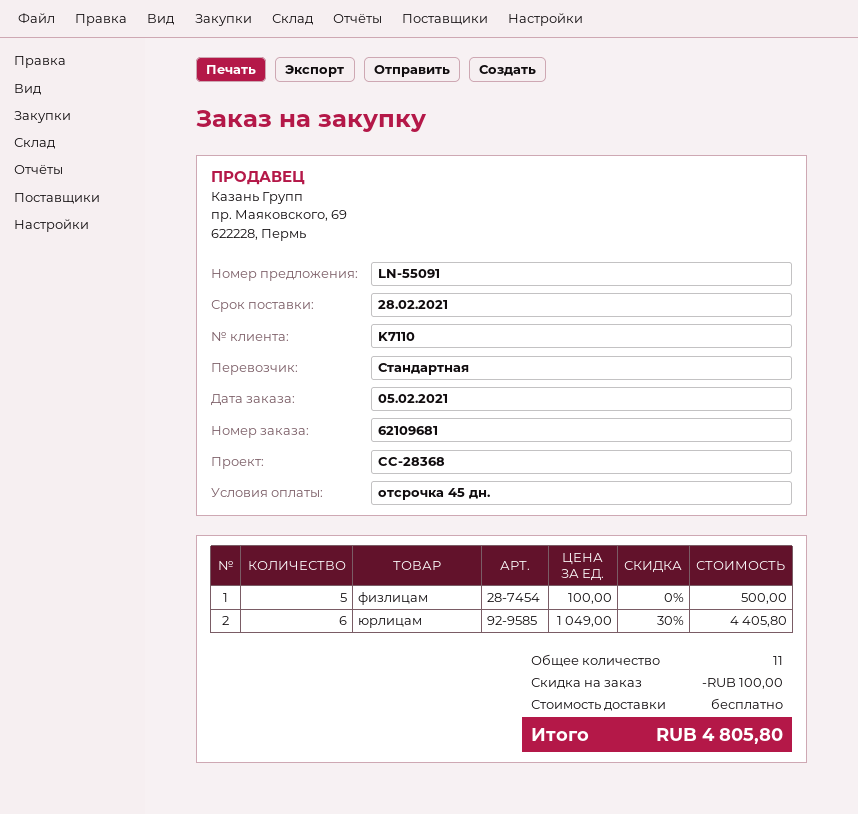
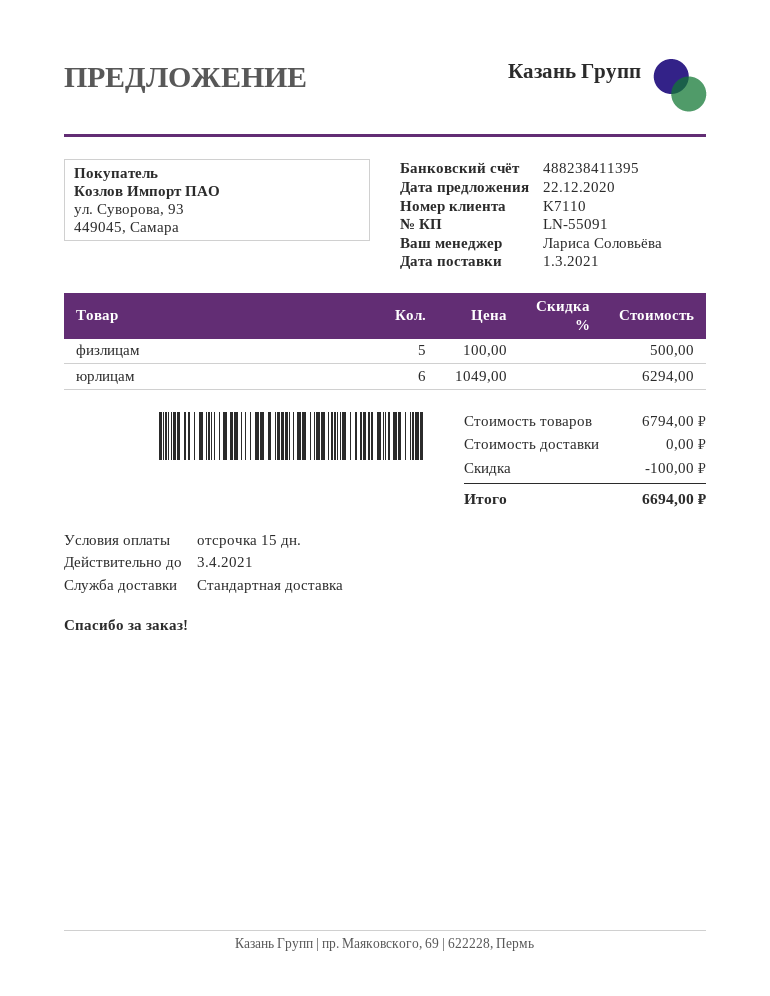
delivery date: 2021-02-28 -> 2021-03-01
payment terms: 45 days -> 15 days
юрлицам: 6 x 1049.00 - 30% = 4405.80 -> 6 x 1049.00 = 6294.00
total: 4805.80 -> 6694.00

